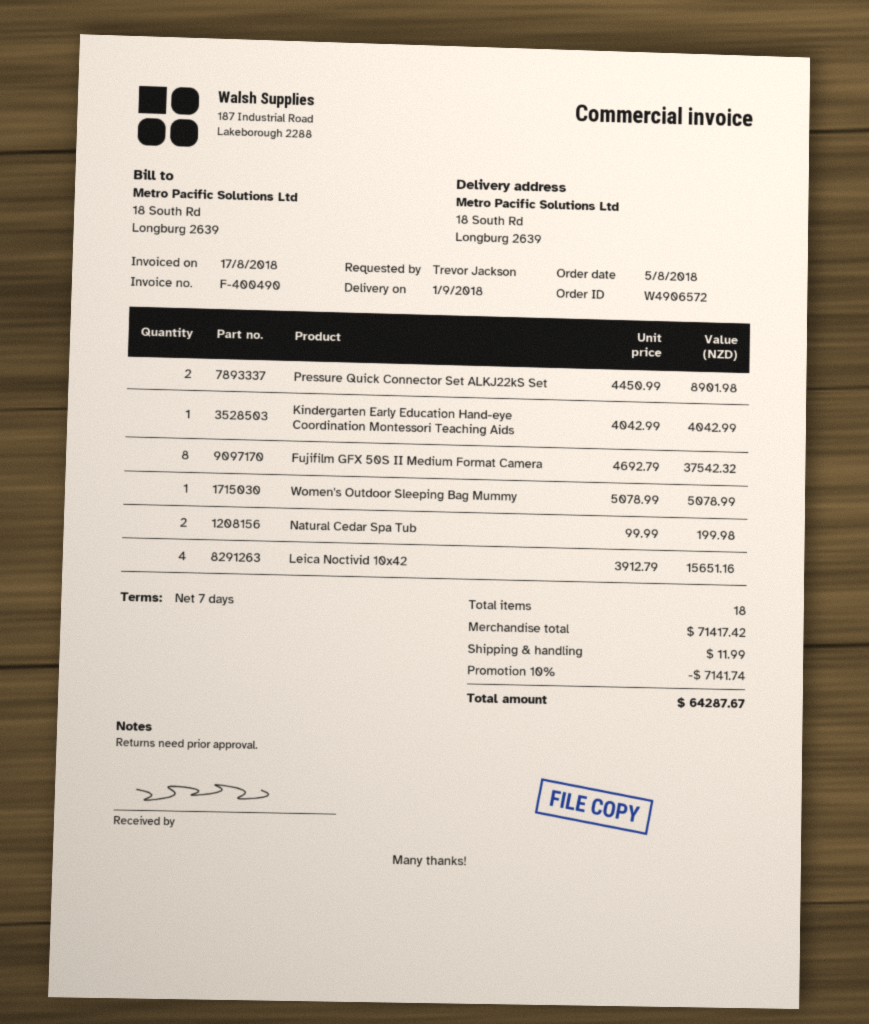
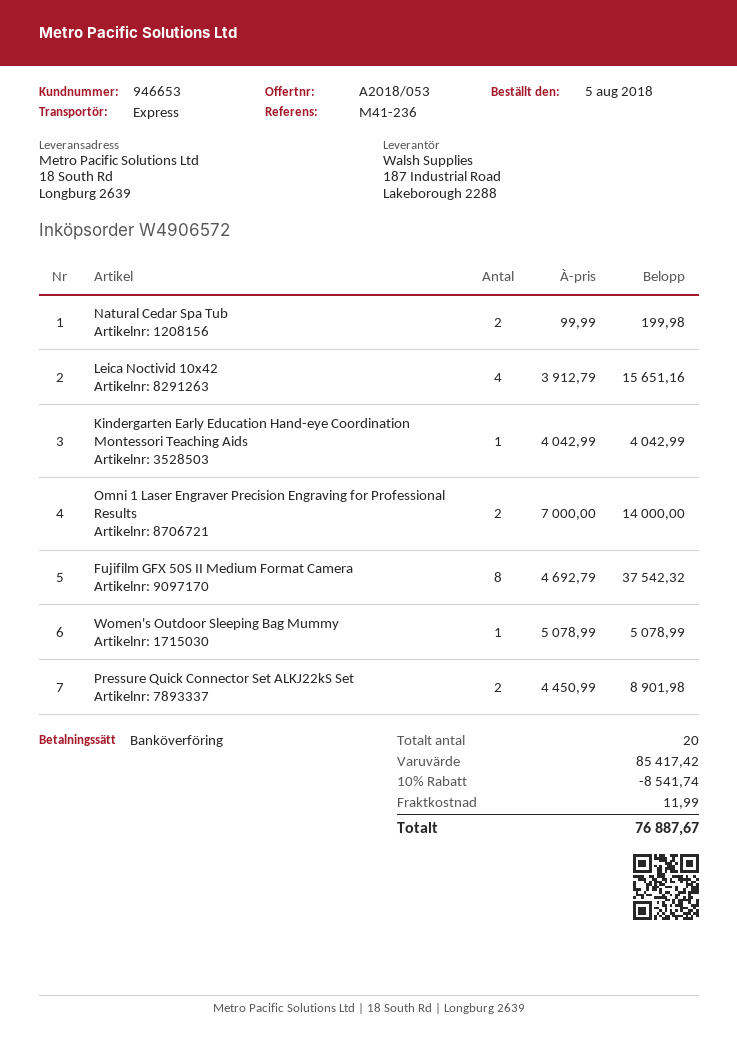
Omni 1 Laser Engraver Precision Engraving for Professional Results: none -> 2 x 7000.00 = 14000.00
total quantity: 18 -> 20
subtotal: 71417.42 -> 85417.42
discount: 10% = 7141.74 -> 10% = 8541.74
total: 64287.67 -> 76887.67

